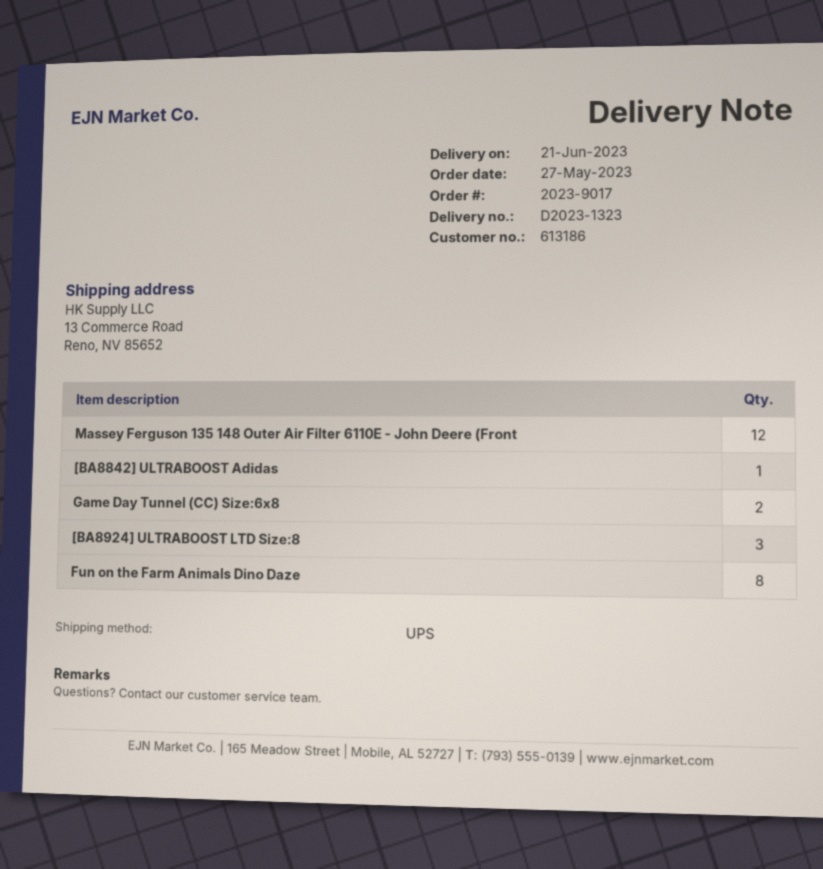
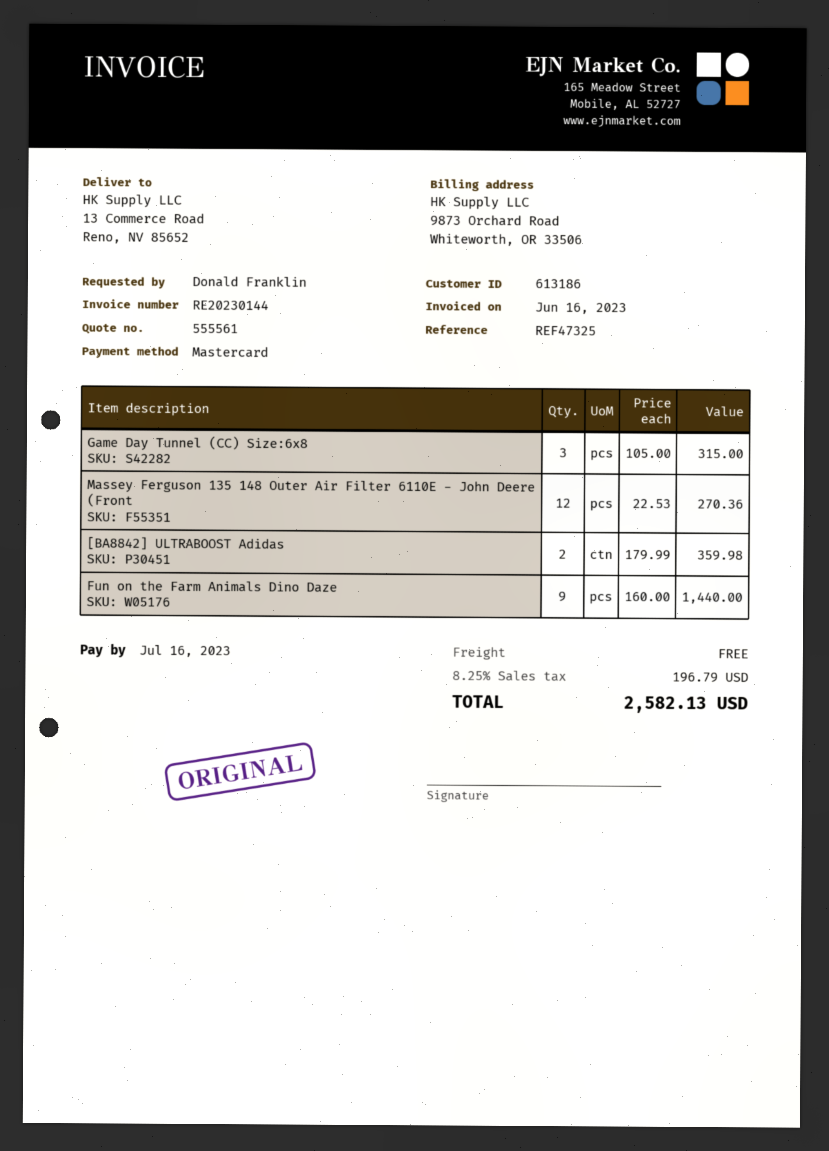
[BA8842] ULTRABOOST Adidas: 1 -> 2
Game Day Tunnel (CC) Size:6x8: 2 -> 3
[BA8924] ULTRABOOST LTD Size:8: 3 -> none
Fun on the Farm Animals Dino Daze: 8 -> 9

